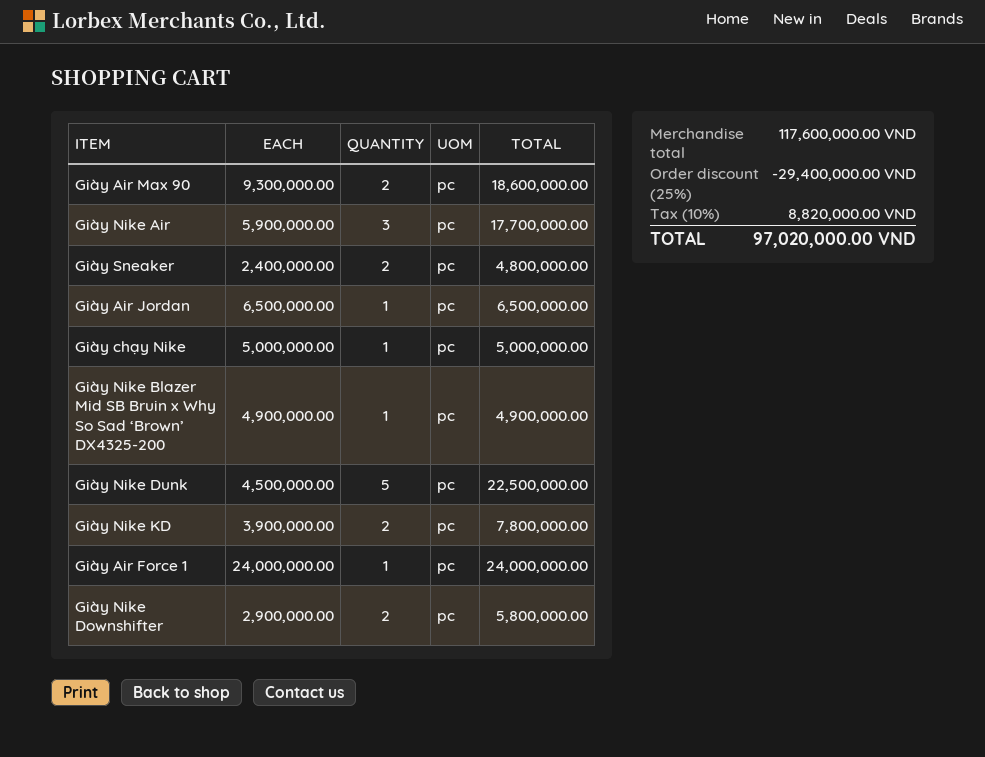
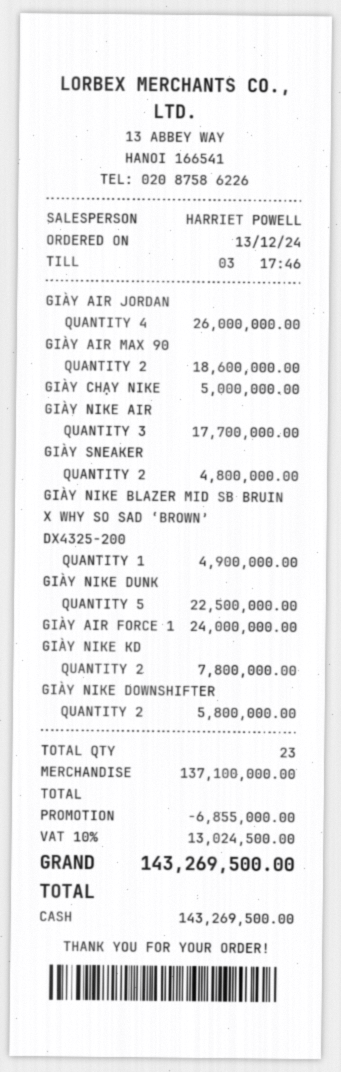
Giày Air Jordan: 1 for 6500000.00 -> 4 for 26000000.00
subtotal: 117600000.00 -> 137100000.00
discount: 29400000.00 -> 6855000.00
tax: 10% = 8820000.00 -> 10% = 13024500.00
total: 97020000.00 -> 143269500.00

